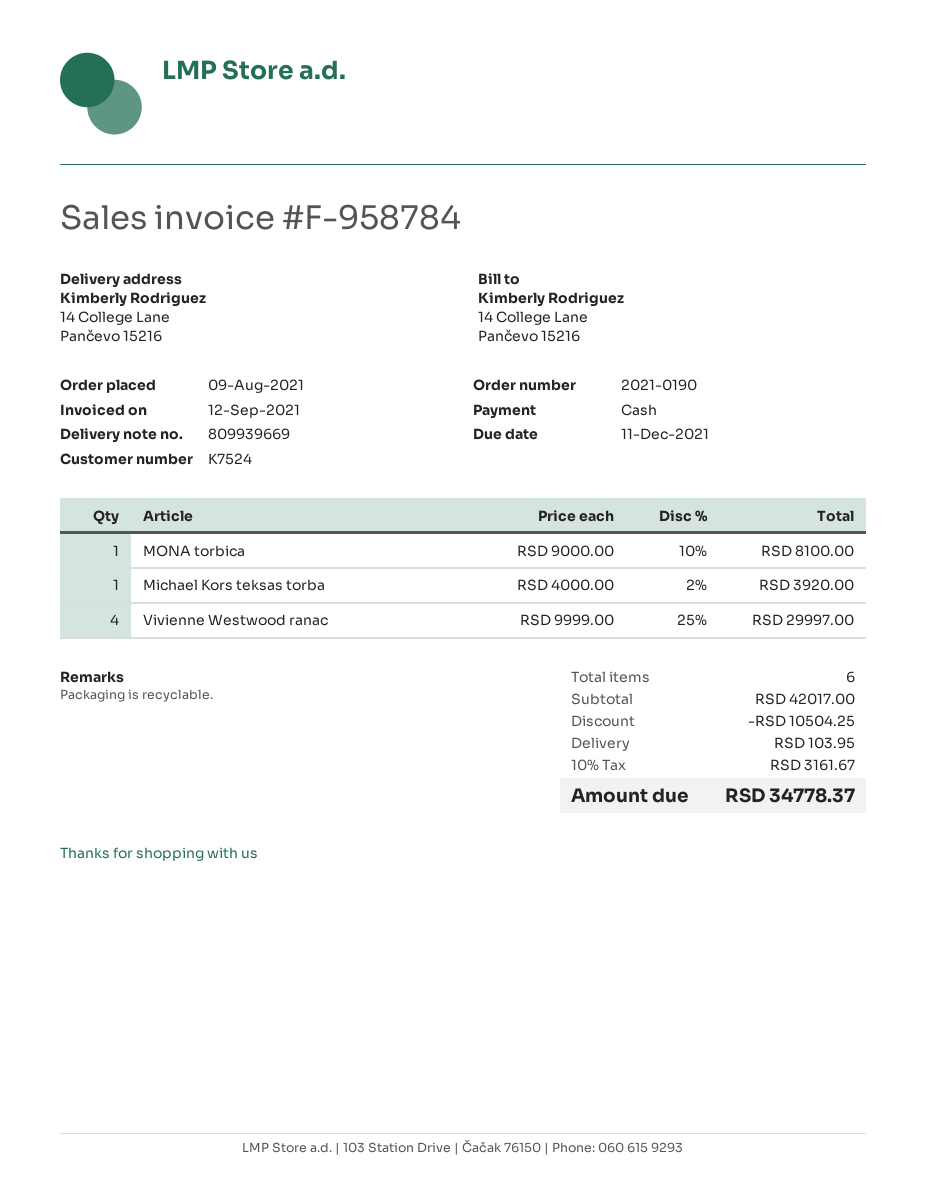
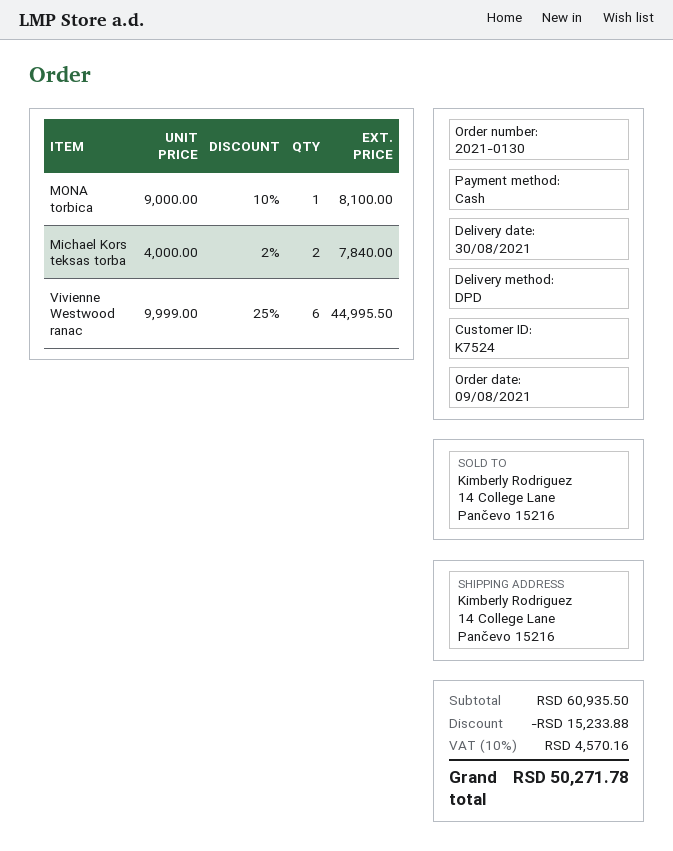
order number: 2021-0190 -> 2021-0130
Michael Kors teksas torba: 1 x 4000.00 - 2% = 3920.00 -> 2 x 4000.00 - 2% = 7840.00
Vivienne Westwood ranac: 4 x 9999.00 - 25% = 29997.00 -> 6 x 9999.00 - 25% = 44995.50
subtotal: 42017.00 -> 60935.50
discount: 10504.25 -> 15233.88
shipping: 103.95 -> none
tax: 10% = 3161.67 -> 10% = 4570.16
total: 34778.37 -> 50271.78

